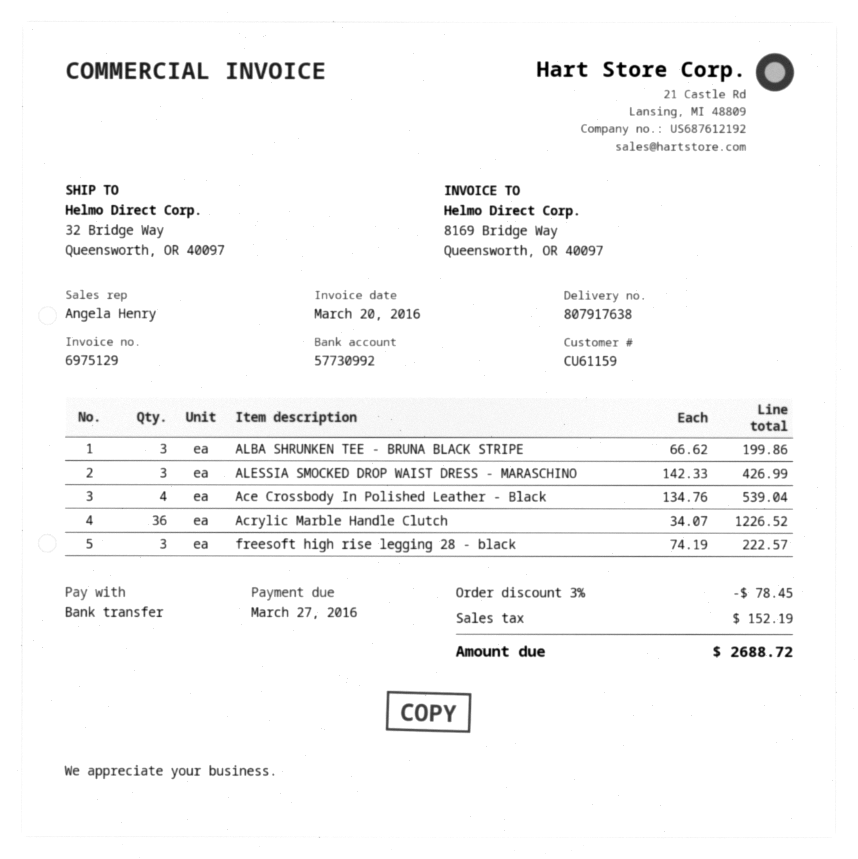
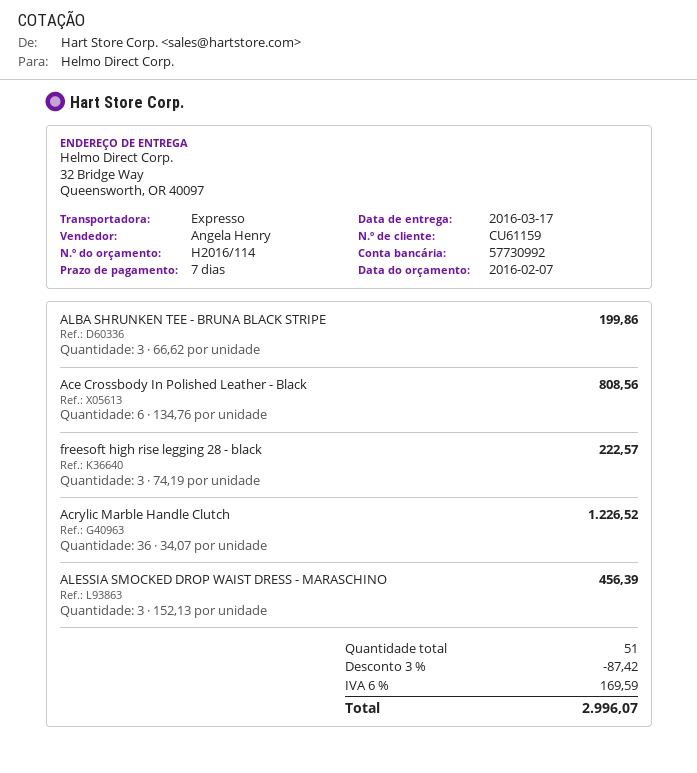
ALESSIA SMOCKED DROP WAIST DRESS - MARASCHINO: 3 x 142.33 = 426.99 -> 3 x 152.13 = 456.39
Ace Crossbody In Polished Leather - Black: 4 x 134.76 = 539.04 -> 6 x 134.76 = 808.56
discount: 3% = 78.45 -> 3% = 87.42
tax: 152.19 -> 169.59
total: 2688.72 -> 2996.07

